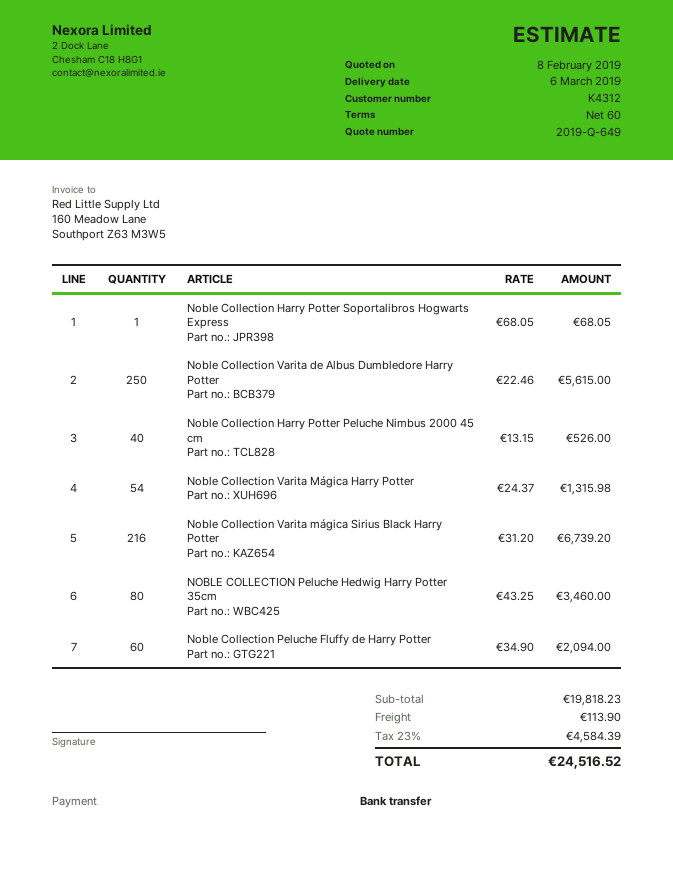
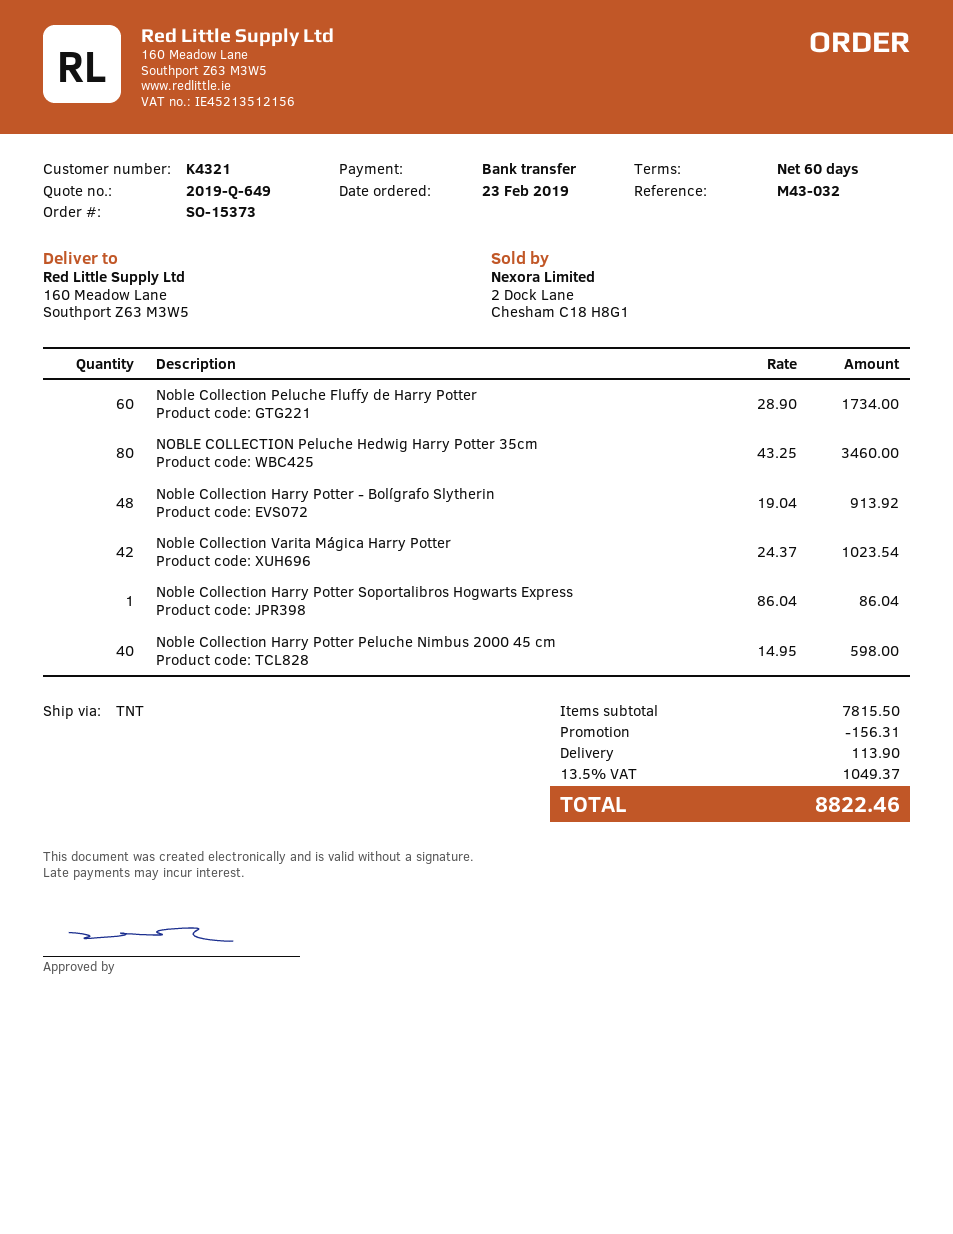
customer number: K4312 -> K4321
Noble Collection Harry Potter Soportalibros Hogwarts Express: 1 x 68.05 = 68.05 -> 1 x 86.04 = 86.04
Noble Collection Varita de Albus Dumbledore Harry Potter: 250 x 22.46 = 5615.00 -> none
Noble Collection Harry Potter Peluche Nimbus 2000 45 cm: 40 x 13.15 = 526.00 -> 40 x 14.95 = 598.00
Noble Collection Varita Mágica Harry Potter: 54 x 24.37 = 1315.98 -> 42 x 24.37 = 1023.54
Noble Collection Varita mágica Sirius Black Harry Potter: 216 x 31.20 = 6739.20 -> none
Noble Collection Peluche Fluffy de Harry Potter: 60 x 34.90 = 2094.00 -> 60 x 28.90 = 1734.00
Noble Collection Harry Potter - Bolígrafo Slytherin: none -> 48 x 19.04 = 913.92
subtotal: 19818.23 -> 7815.50
discount: none -> 156.31
tax: 23% = 4584.39 -> 13.5% = 1049.37
total: 24516.52 -> 8822.46

